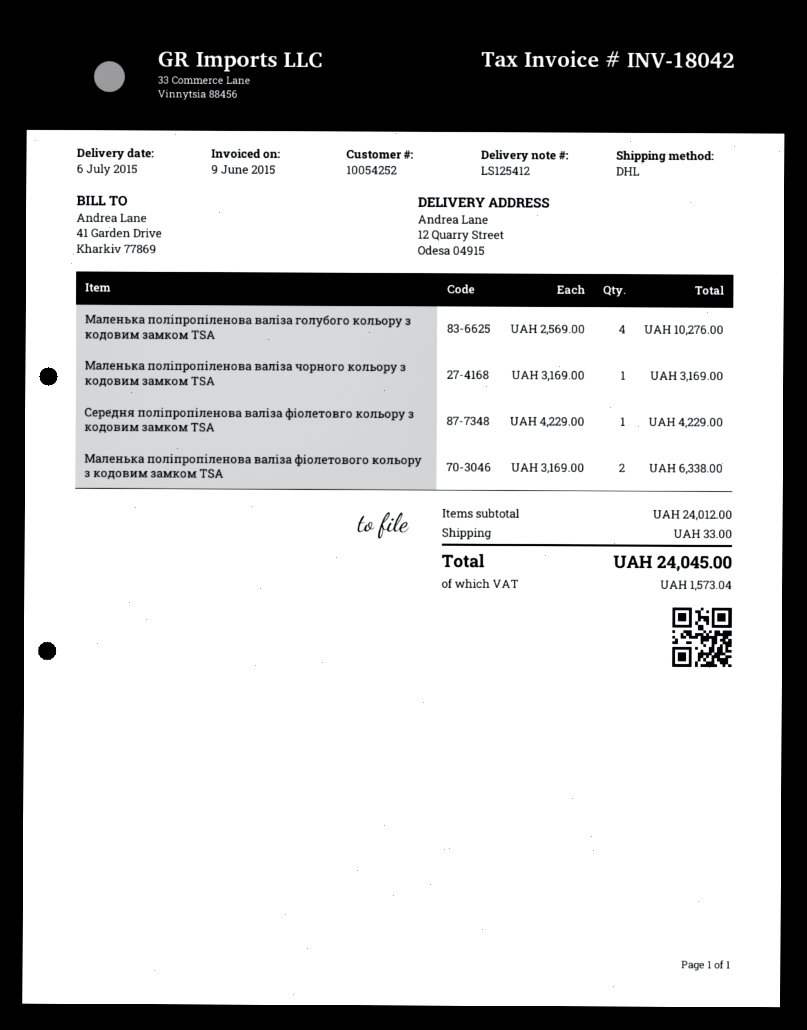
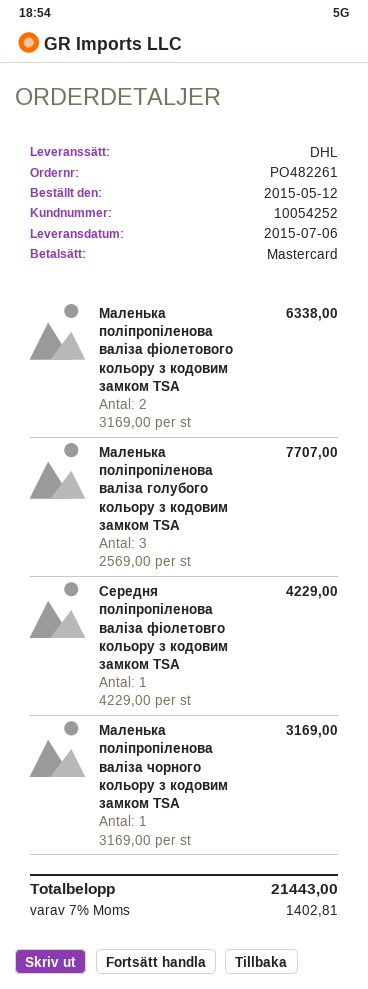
Маленька поліпропіленова валіза голубого кольору з кодовим замком TSA: 4 x 2569.00 = 10276.00 -> 3 x 2569.00 = 7707.00
shipping: 33.00 -> none
tax: 1573.04 -> 1402.81
total: 24045.00 -> 21443.00

